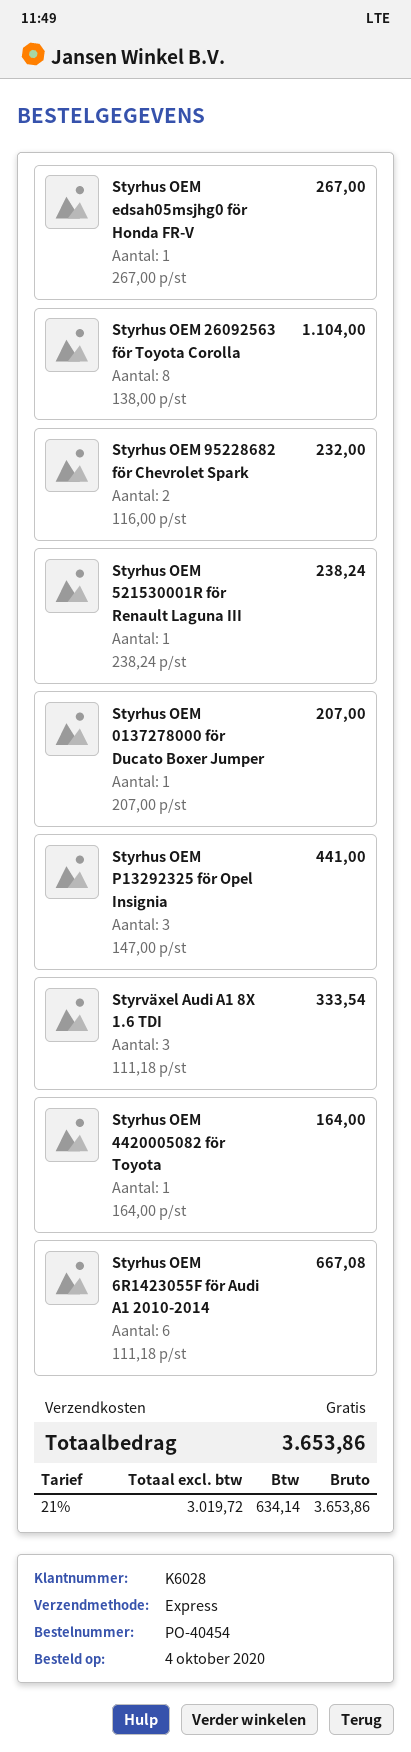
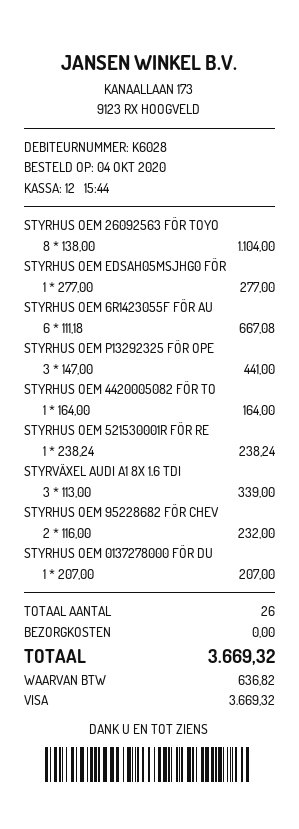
Styrhus OEM edsah05msjhg0 för Honda FR-V: 1 x 267.00 = 267.00 -> 1 x 277.00 = 277.00
Styrväxel Audi A1 8X 1.6 TDI: 3 x 111.18 = 333.54 -> 3 x 113.00 = 339.00
tax: 634.14 -> 636.82
total: 3653.86 -> 3669.32

